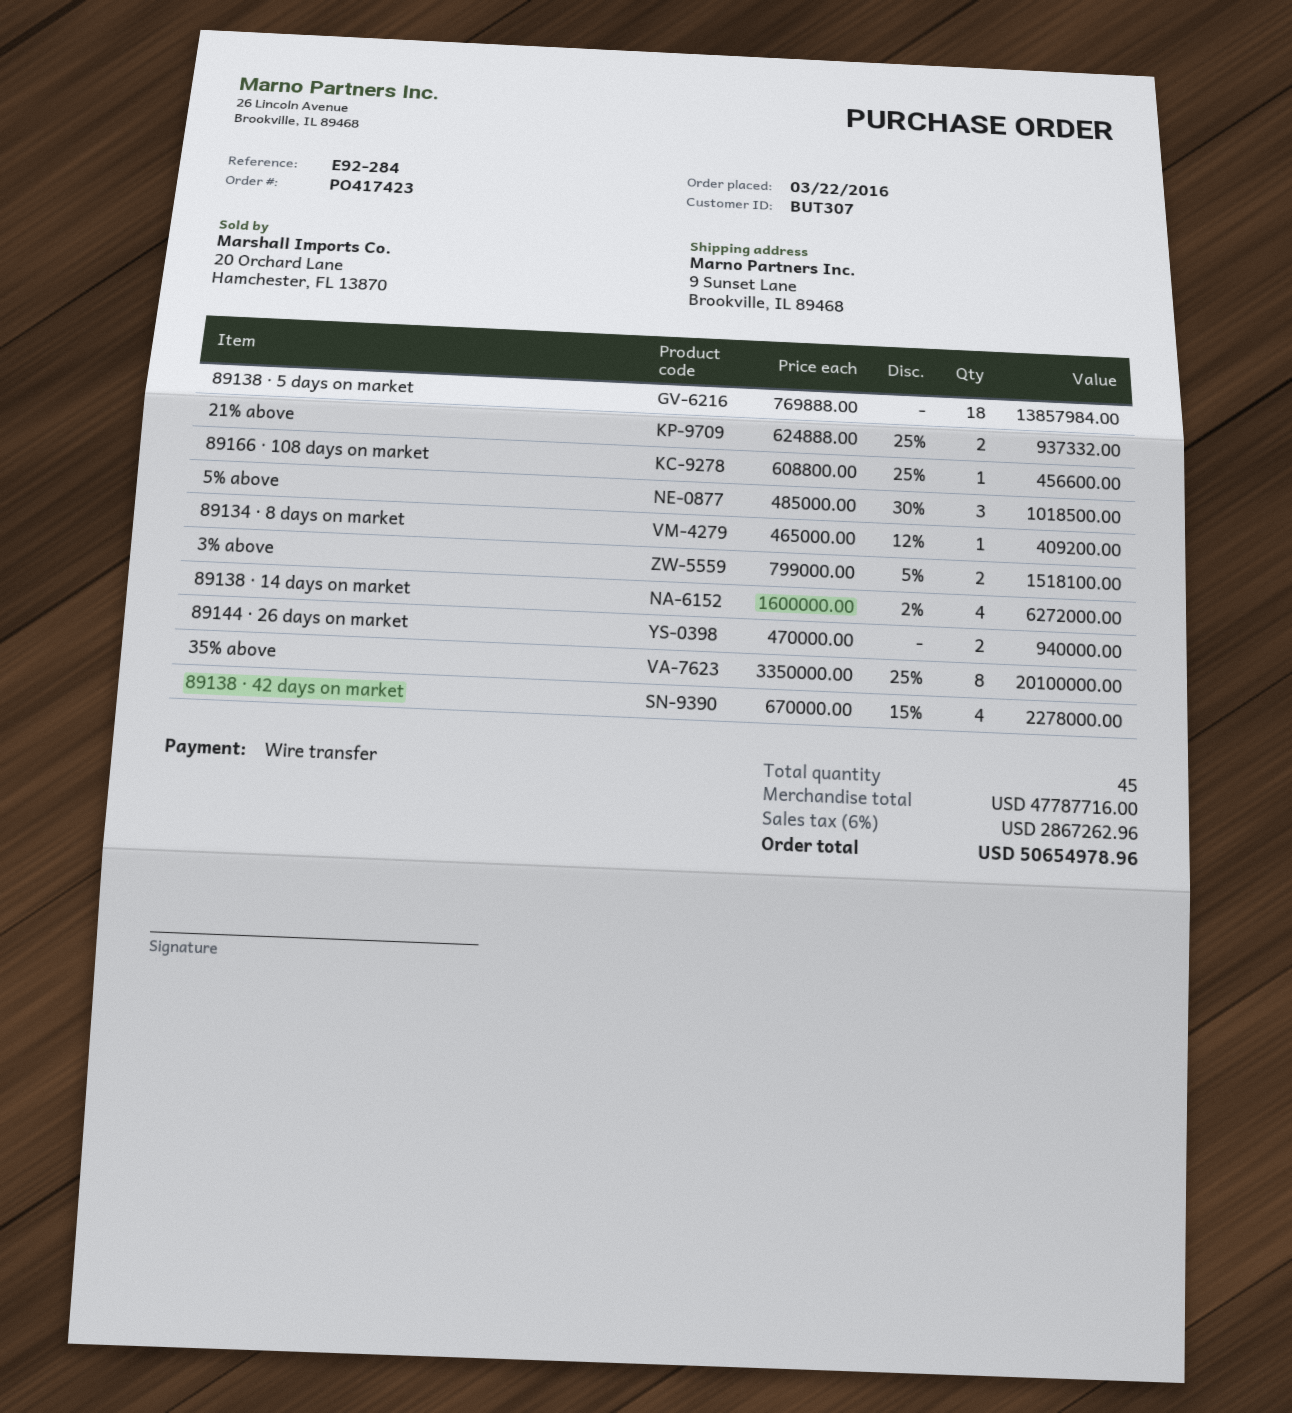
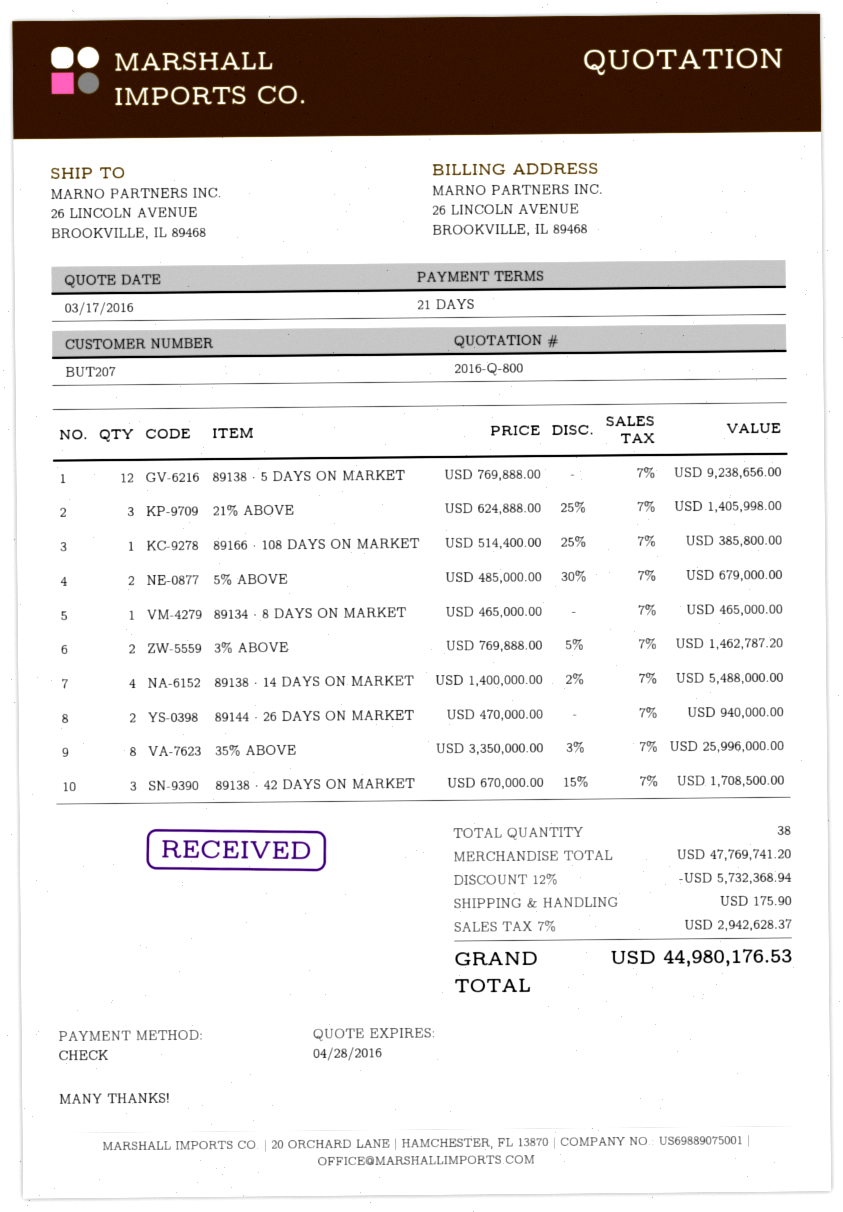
customer number: BUT307 -> BUT207
payment method: bank transfer -> cheque
ship to: 9 Sunset Lane, Brookville, IL 89468 -> 26 LINCOLN AVENUE, BROOKVILLE, IL 89468
89138 · 5 days on market: 18 x 769888.00 = 13857984.00 -> 12 x 769888.00 = 9238656.00
21% above: 2 x 624888.00 - 25% = 937332.00 -> 3 x 624888.00 - 25% = 1405998.00
89166 · 108 days on market: 1 x 608800.00 - 25% = 456600.00 -> 1 x 514400.00 - 25% = 385800.00
5% above: 3 x 485000.00 - 30% = 1018500.00 -> 2 x 485000.00 - 30% = 679000.00
89134 · 8 days on market: 1 x 465000.00 - 12% = 409200.00 -> 1 x 465000.00 = 465000.00
3% above: 2 x 799000.00 - 5% = 1518100.00 -> 2 x 769888.00 - 5% = 1462787.20
89138 · 14 days on market: 4 x 1600000.00 - 2% = 6272000.00 -> 4 x 1400000.00 - 2% = 5488000.00
35% above: 8 x 3350000.00 - 25% = 20100000.00 -> 8 x 3350000.00 - 3% = 25996000.00
89138 · 42 days on market: 4 x 670000.00 - 15% = 2278000.00 -> 3 x 670000.00 - 15% = 1708500.00
total quantity: 45 -> 38
subtotal: 47787716.00 -> 47769741.20
discount: none -> 12% = 5732368.94
shipping: none -> 175.90
tax: 6% = 2867262.96 -> 7% = 2942628.37
total: 50654978.96 -> 44980176.53

